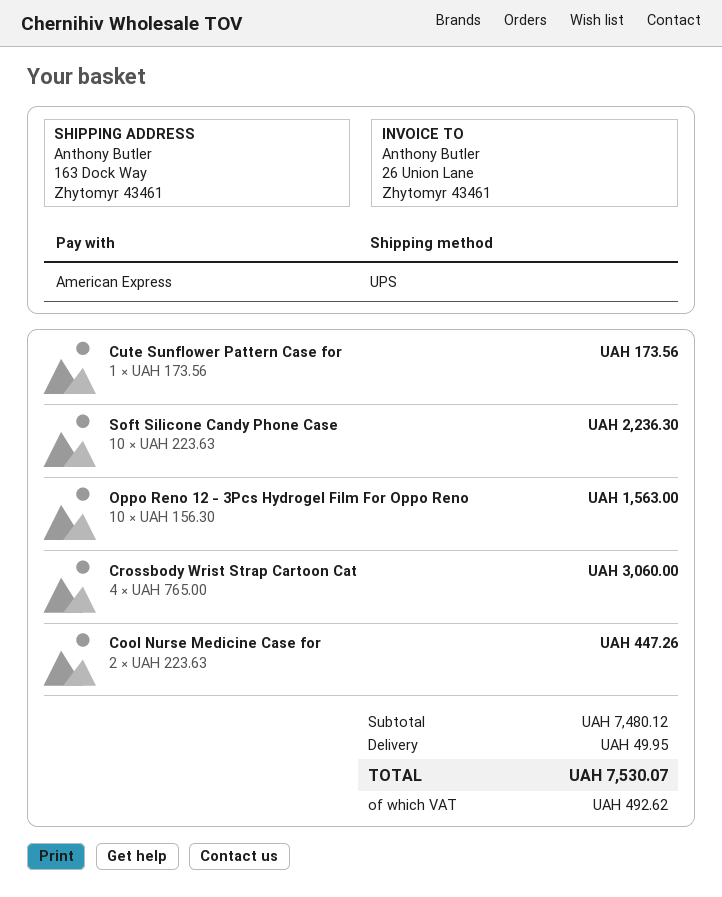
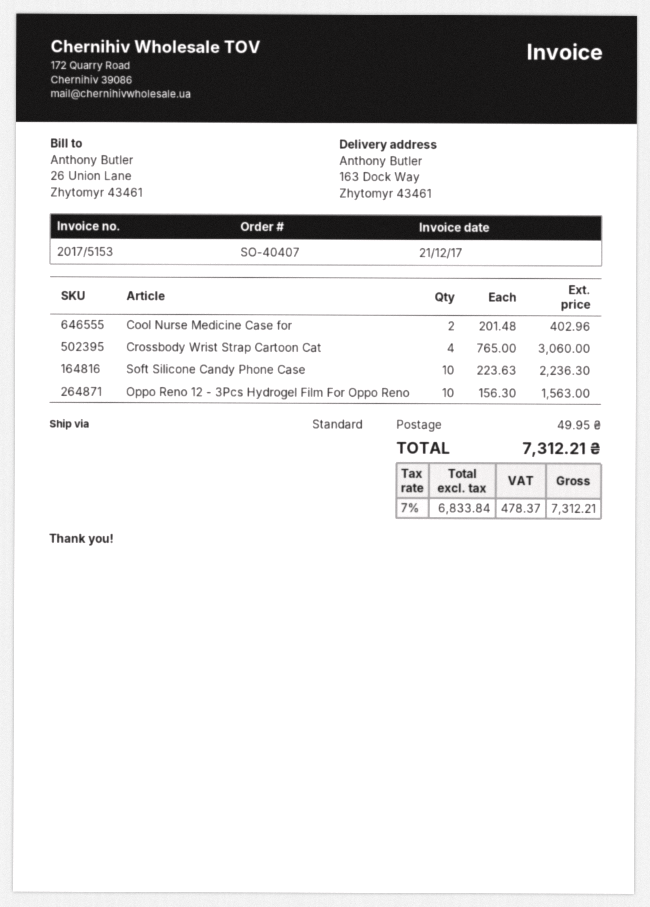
shipping method: UPS -> standard
Cute Sunflower Pattern Case for: 1 x 173.56 = 173.56 -> none
Cool Nurse Medicine Case for: 2 x 223.63 = 447.26 -> 2 x 201.48 = 402.96
tax: 492.62 -> 478.37
total: 7530.07 -> 7312.21

